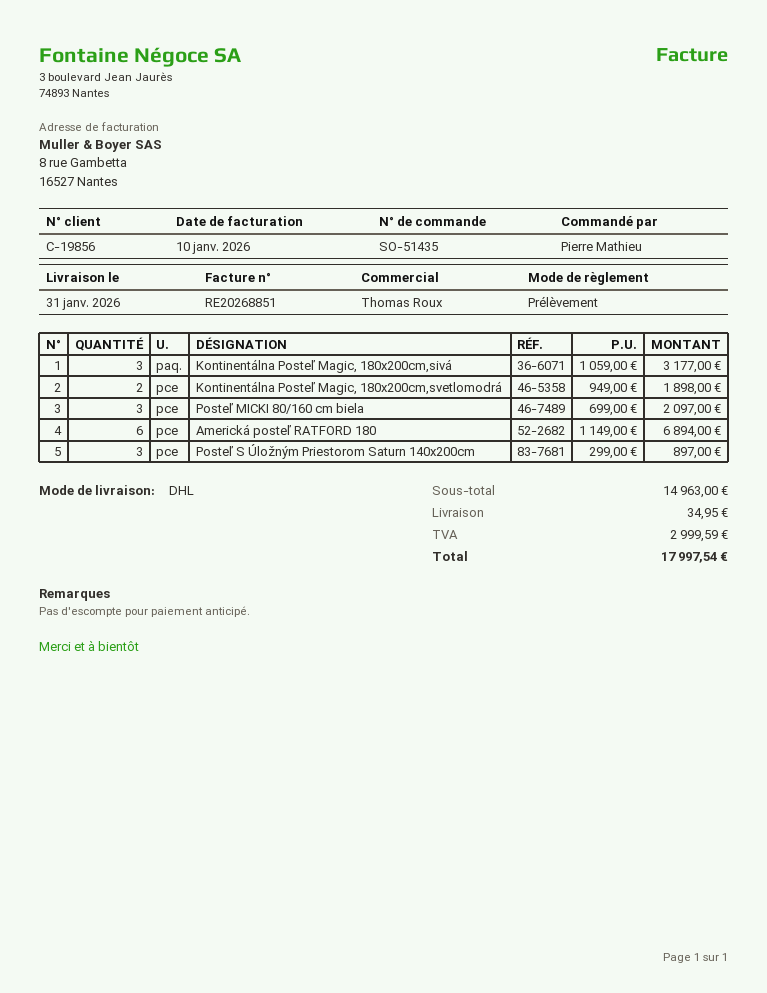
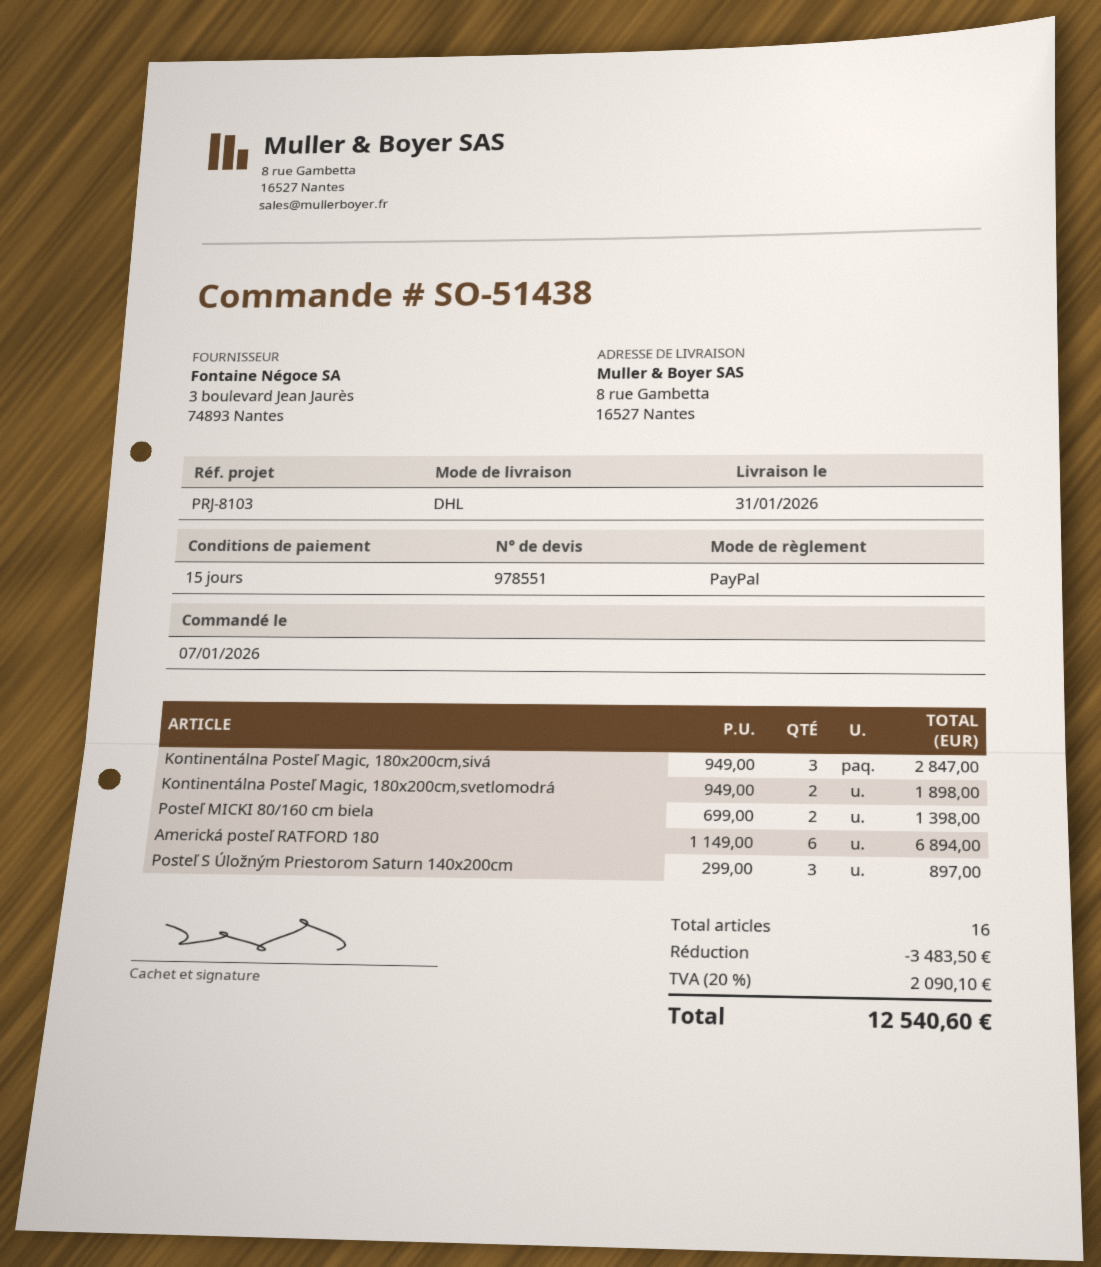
order number: SO-51435 -> SO-51438
payment method: direct debit -> PayPal
Kontinentálna Posteľ Magic, 180x200cm,sivá: 3 x 1059.00 = 3177.00 -> 3 x 949.00 = 2847.00
Posteľ MICKI 80/160 cm biela: 3 x 699.00 = 2097.00 -> 2 x 699.00 = 1398.00
discount: none -> 3483.50
shipping: 34.95 -> none
tax: 2999.59 -> 2090.10
total: 17997.54 -> 12540.60

